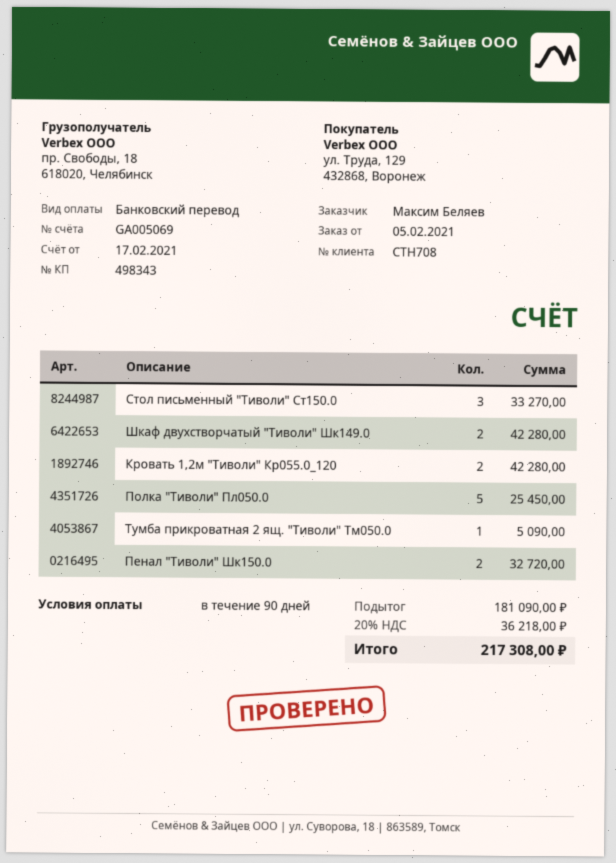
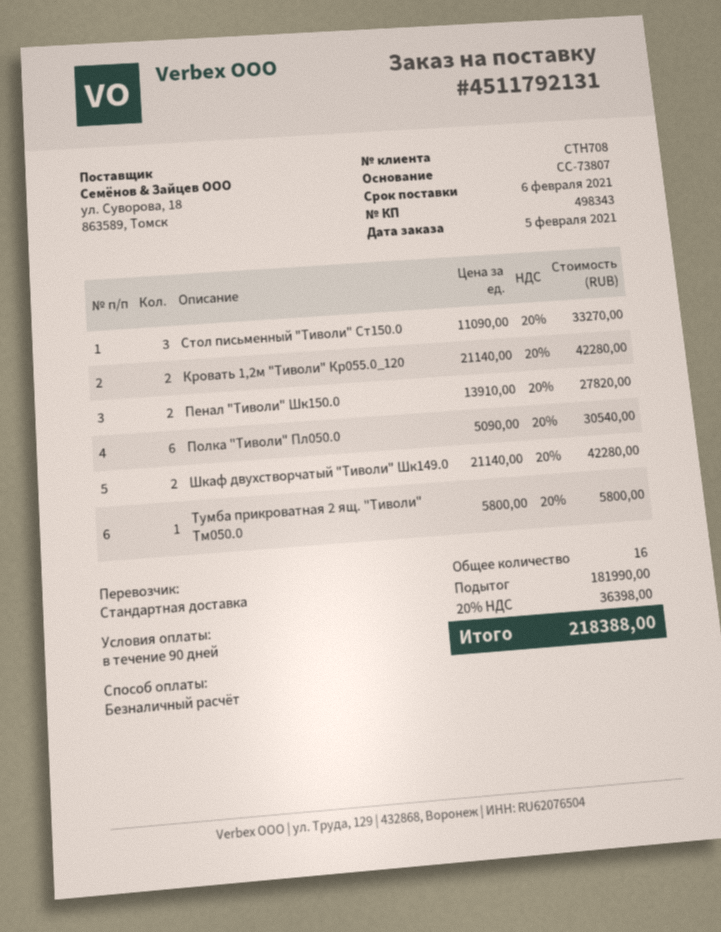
Полка "Тиволи" Пл050.0: 5 for 25450.00 -> 6 for 30540.00
Тумба прикроватная 2 ящ. "Тиволи" Тм050.0: 1 for 5090.00 -> 1 for 5800.00
Пенал "Тиволи" Шк150.0: 2 for 32720.00 -> 2 for 27820.00
subtotal: 181090.00 -> 181990.00
tax: 20% = 36218.00 -> 20% = 36398.00
total: 217308.00 -> 218388.00

